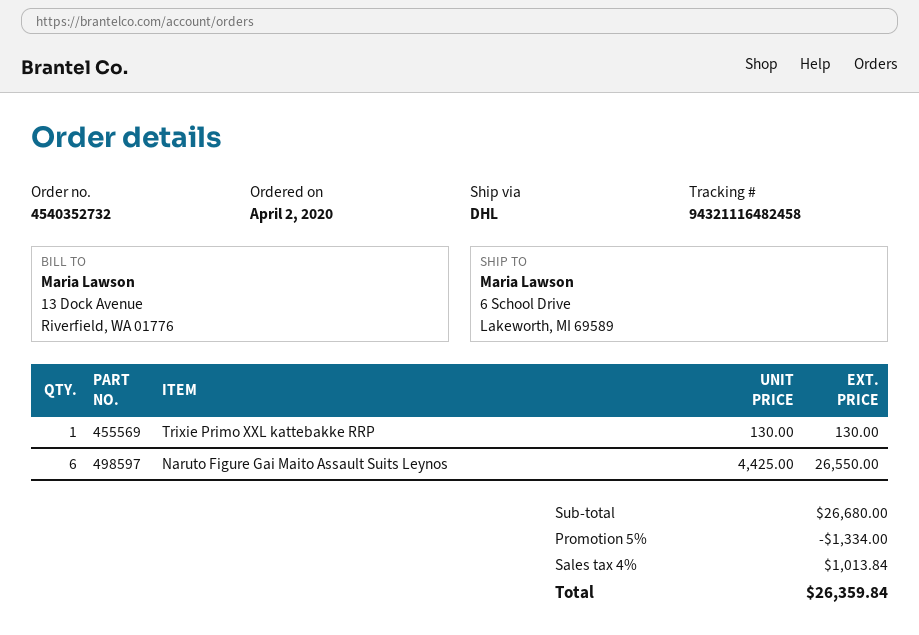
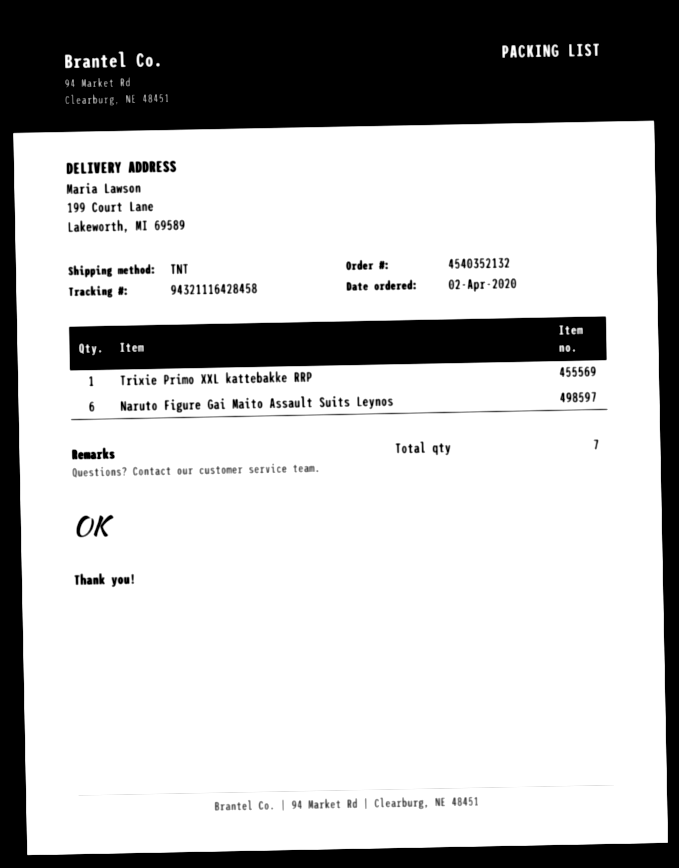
order number: 4540352732 -> 4540352132
shipping method: DHL -> TNT
tracking number: 94321116482458 -> 94321116428458
ship to: 6 School Drive, Lakeworth, MI 69589 -> 199 Court Lane, Lakeworth, MI 69589

